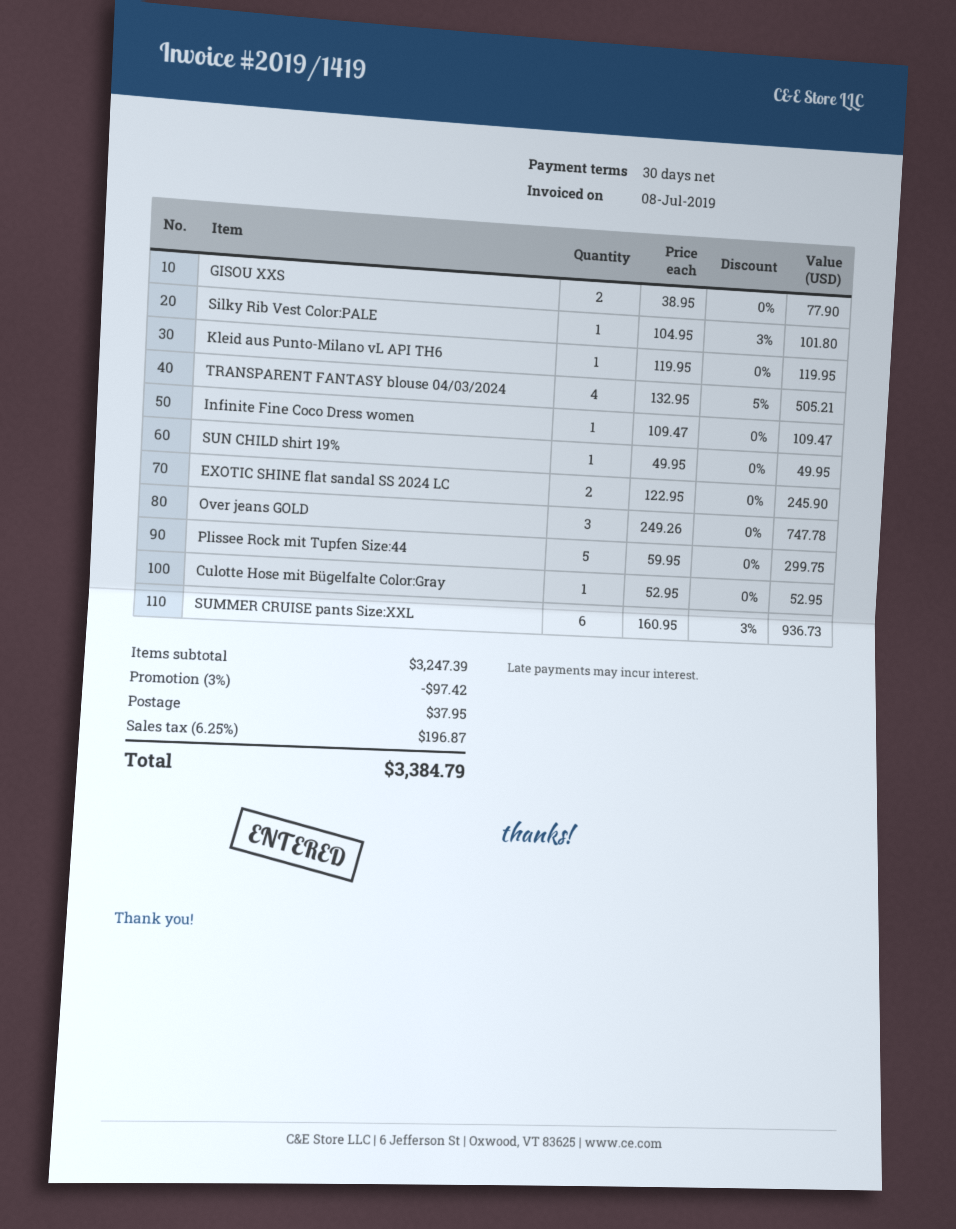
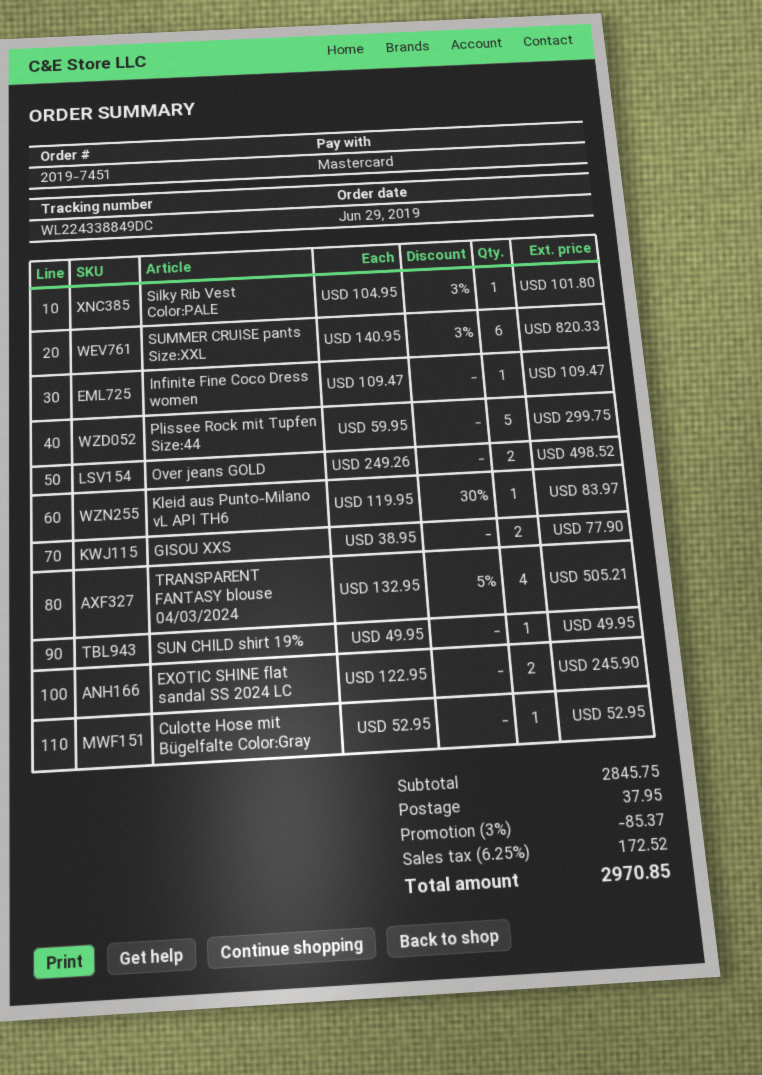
Kleid aus Punto-Milano vL API TH6: 1 x 119.95 = 119.95 -> 1 x 119.95 - 30% = 83.97
Over jeans GOLD: 3 x 249.26 = 747.78 -> 2 x 249.26 = 498.52
SUMMER CRUISE pants Size:XXL: 6 x 160.95 - 3% = 936.73 -> 6 x 140.95 - 3% = 820.33
subtotal: 3247.39 -> 2845.75
discount: 3% = 97.42 -> 3% = 85.37
tax: 6.25% = 196.87 -> 6.25% = 172.52
total: 3384.79 -> 2970.85

